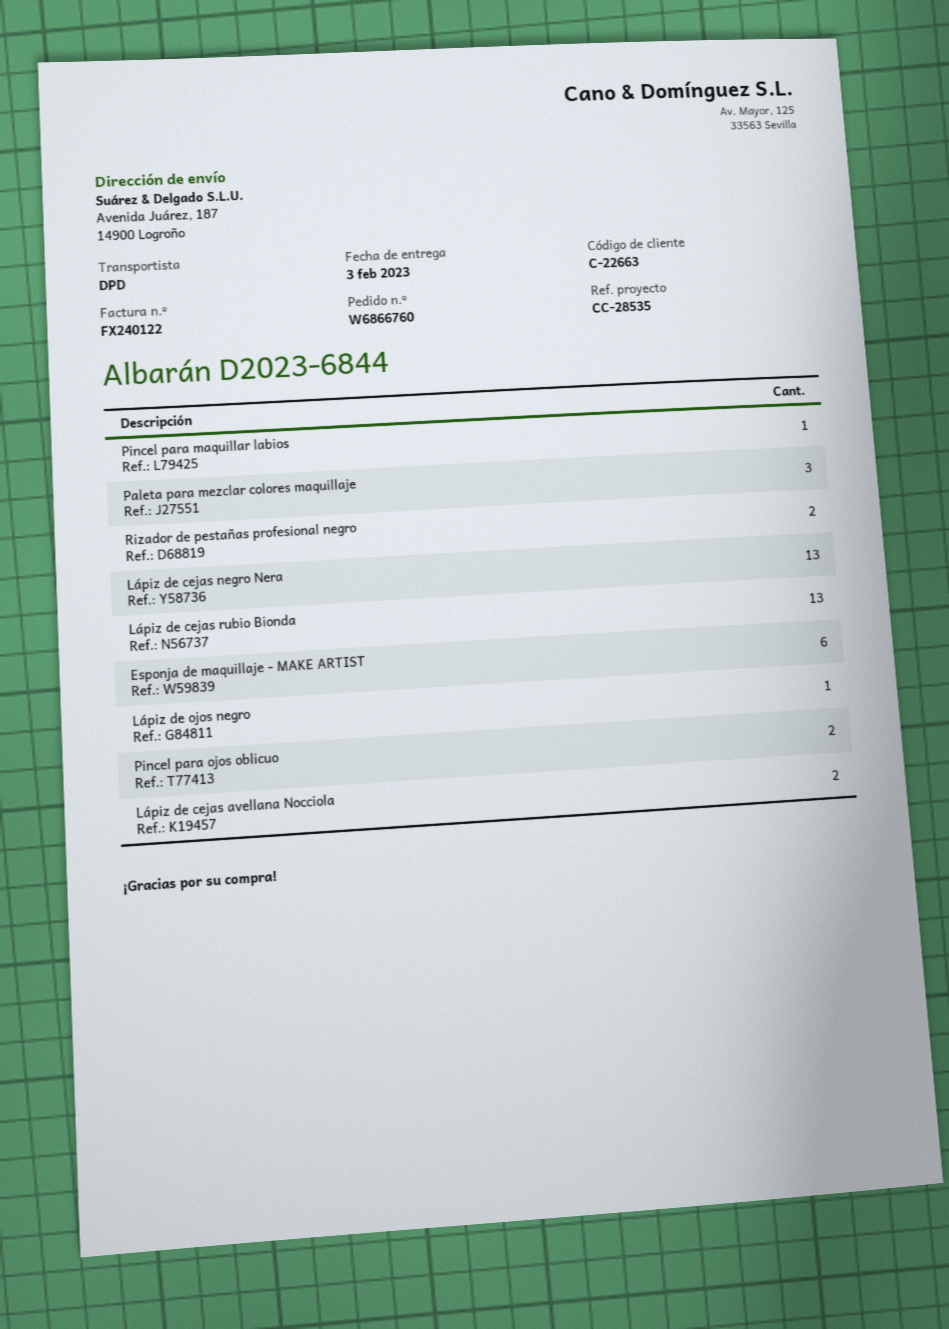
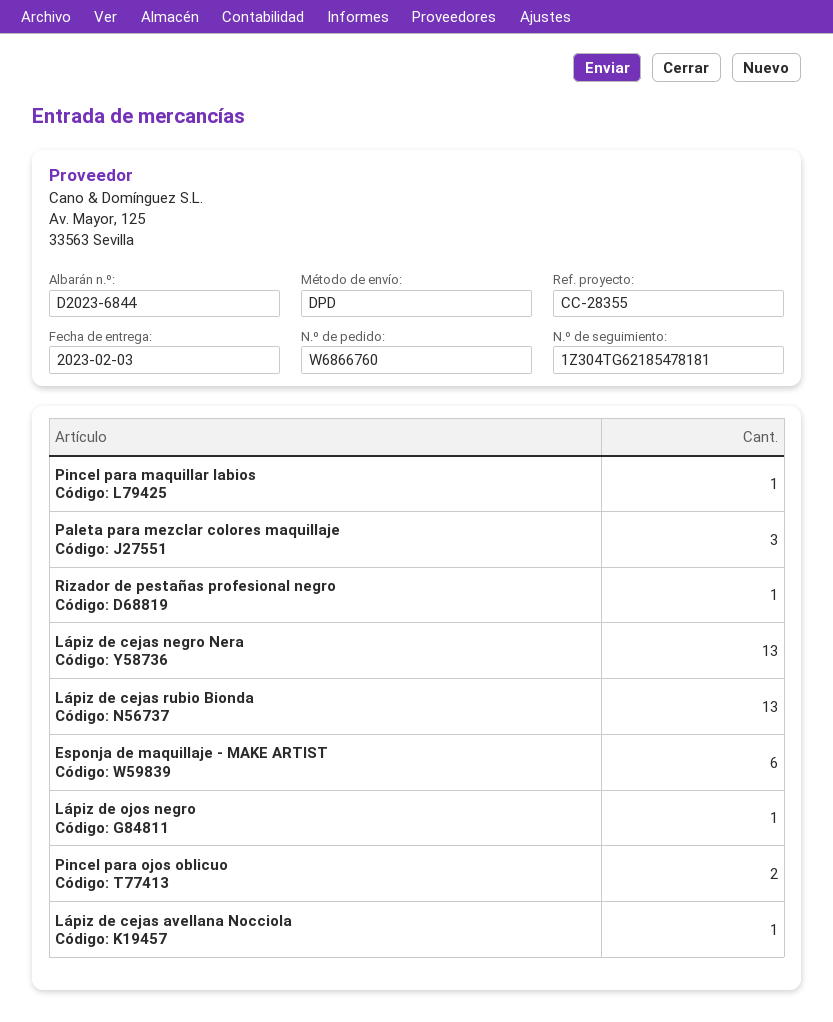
reference: CC-28535 -> CC-28355
Rizador de pestañas profesional negro: 2 -> 1
Lápiz de cejas avellana Nocciola: 2 -> 1

